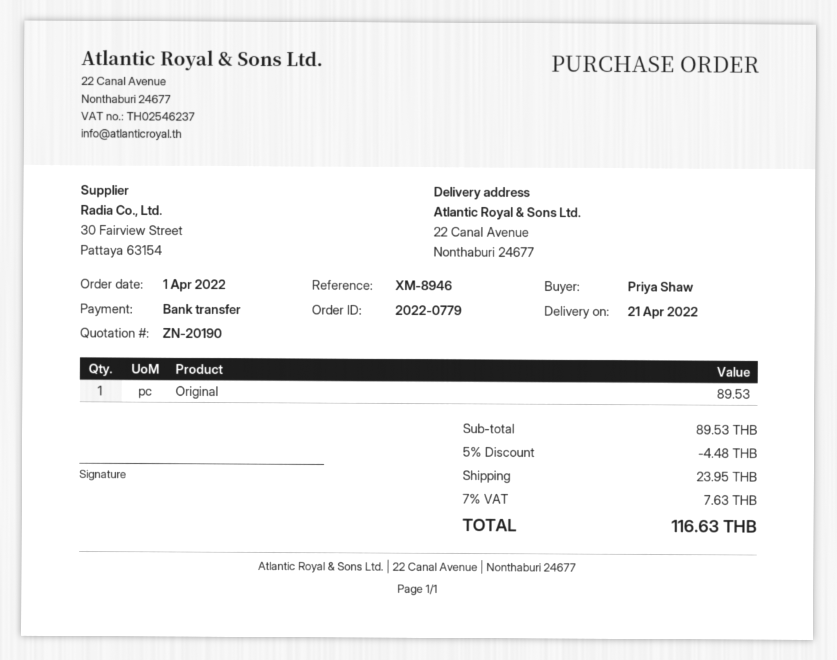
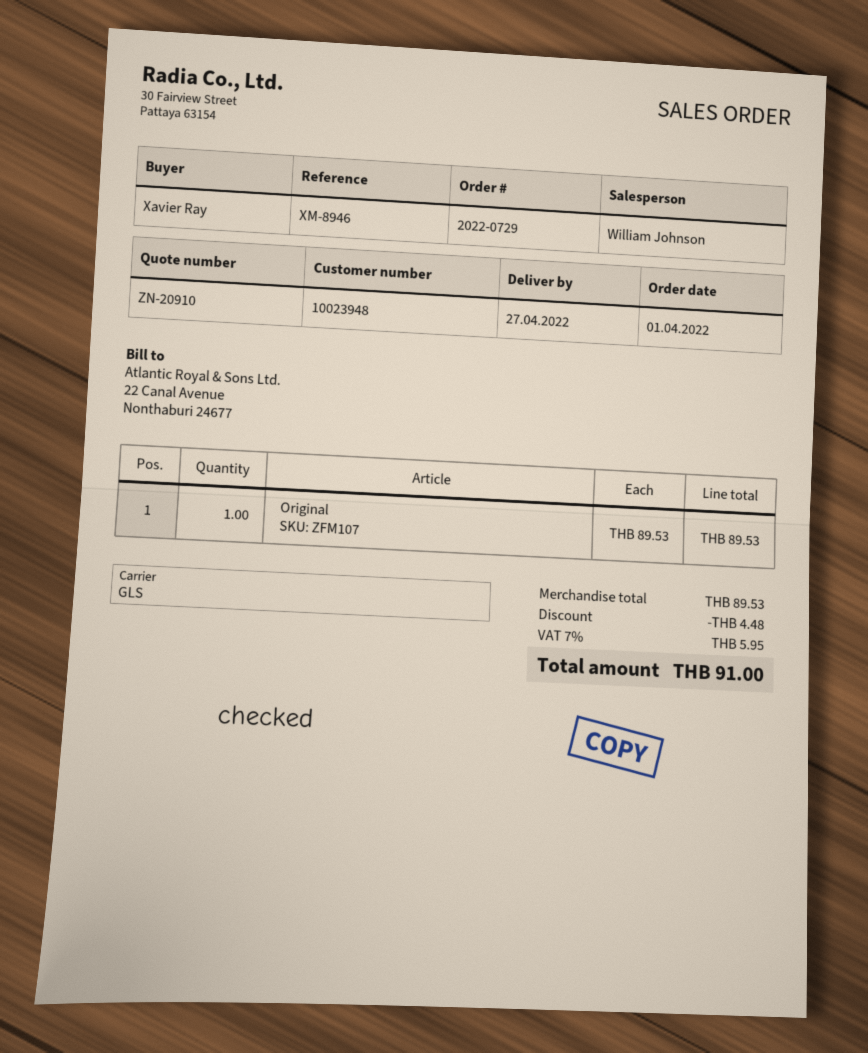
quote number: ZN-20190 -> ZN-20910
order number: 2022-0779 -> 2022-0729
delivery date: 2022-04-21 -> 2022-04-27
ordered by: Priya Shaw -> Xavier Ray
shipping: 23.95 -> none
tax: 7% = 7.63 -> 7% = 5.95
total: 116.63 -> 91.00

